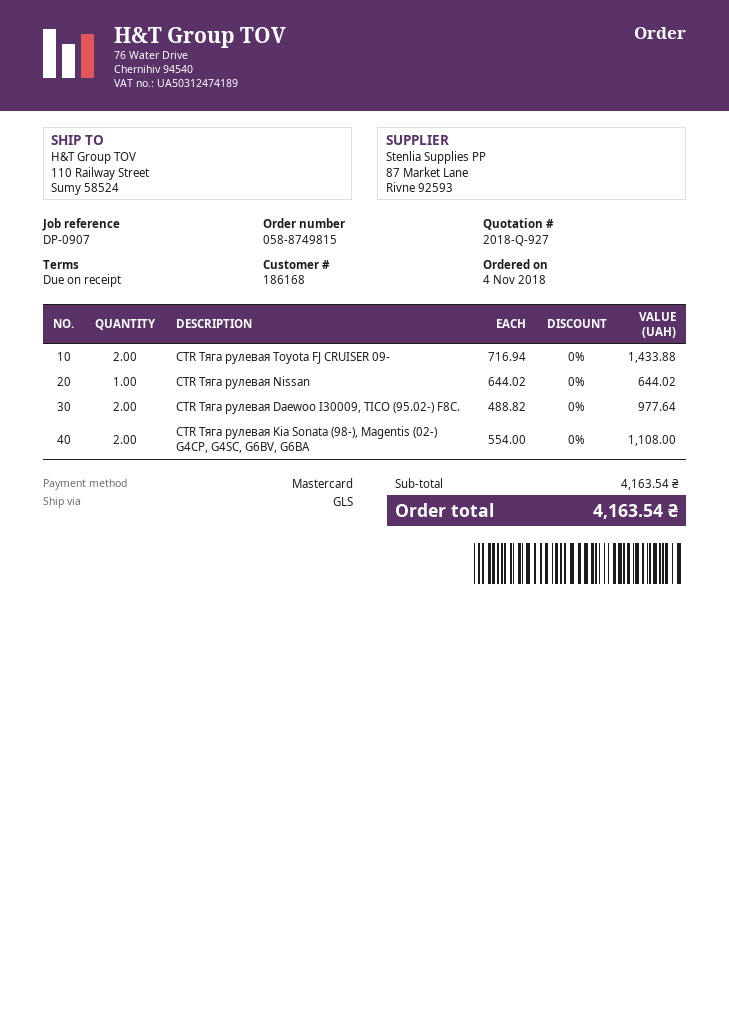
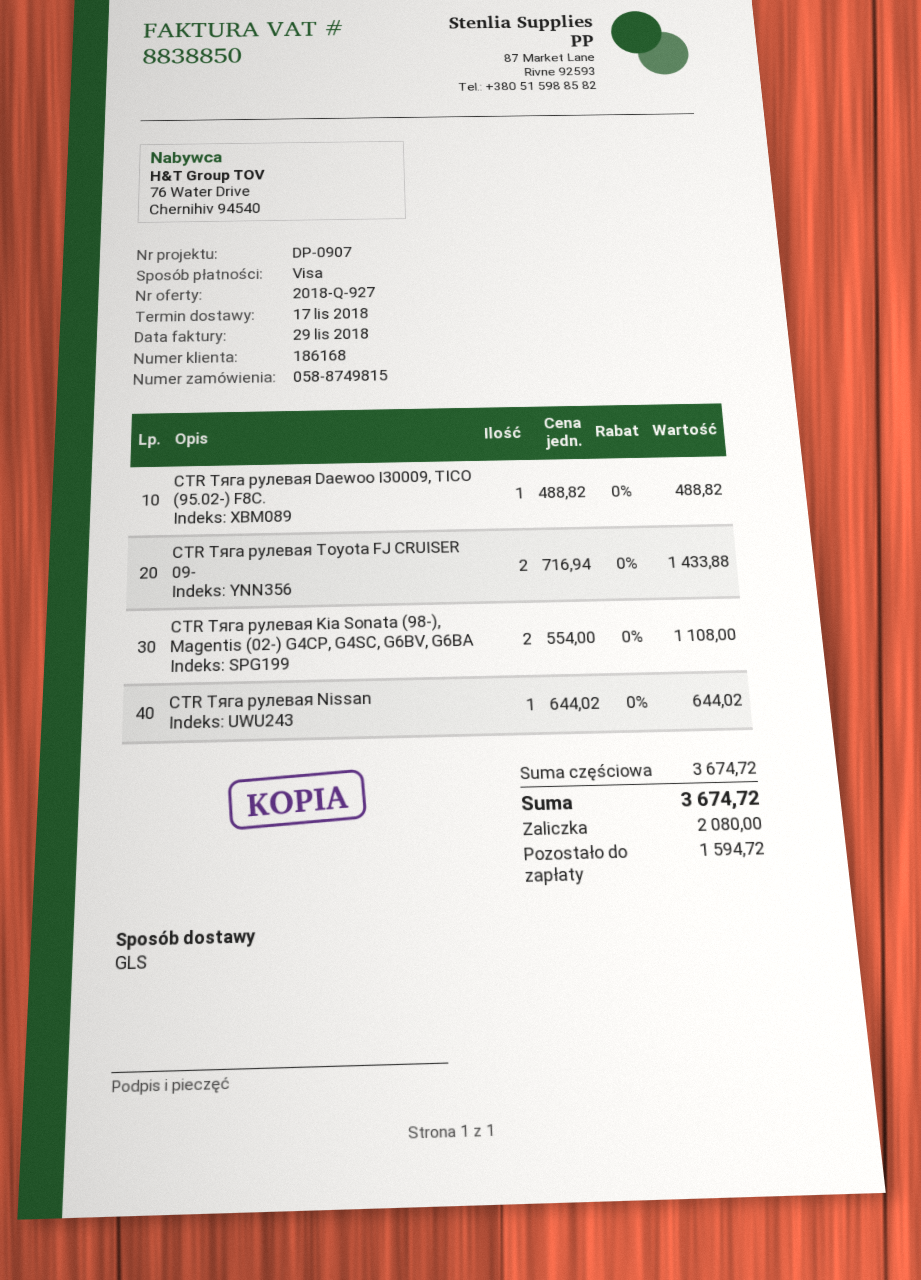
payment method: Mastercard -> Visa
CTR Тяга рулевая Daewoo I30009, TICO (95.02-) F8C.: 2 x 488.82 = 977.64 -> 1 x 488.82 = 488.82
subtotal: 4163.54 -> 3674.72
total: 4163.54 -> 3674.72

